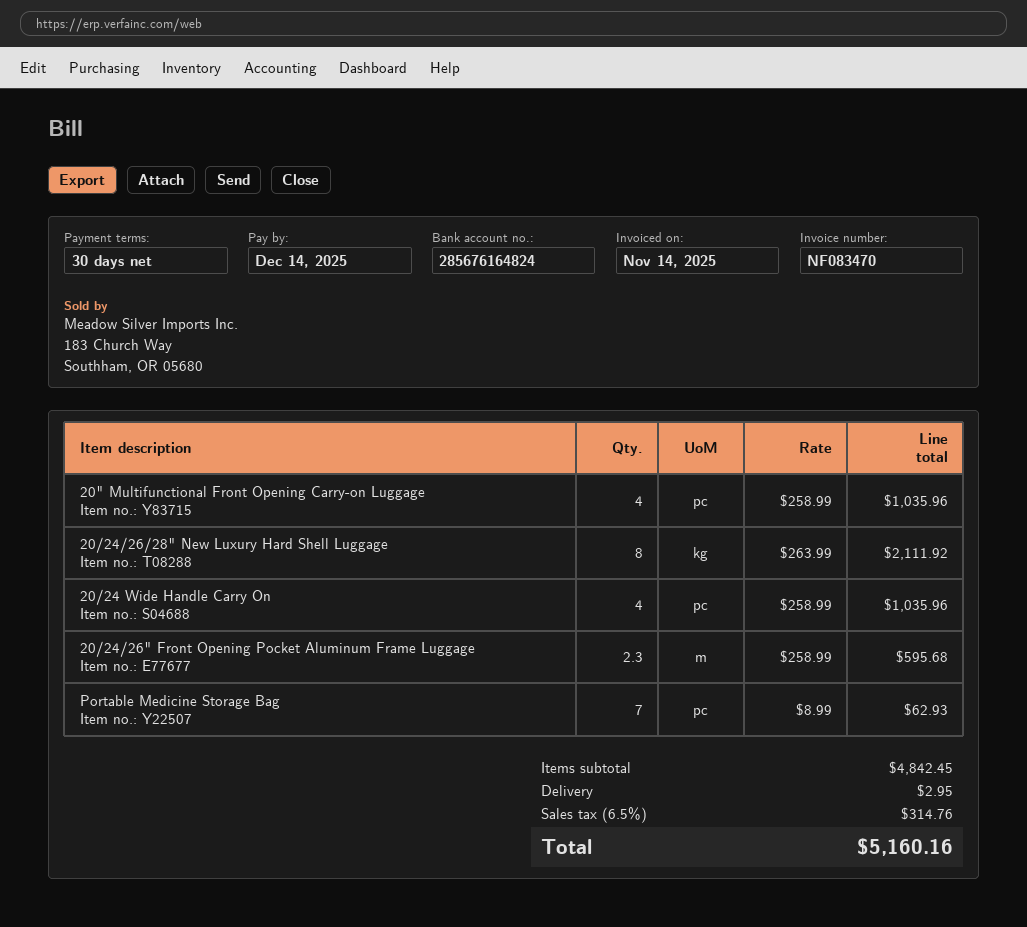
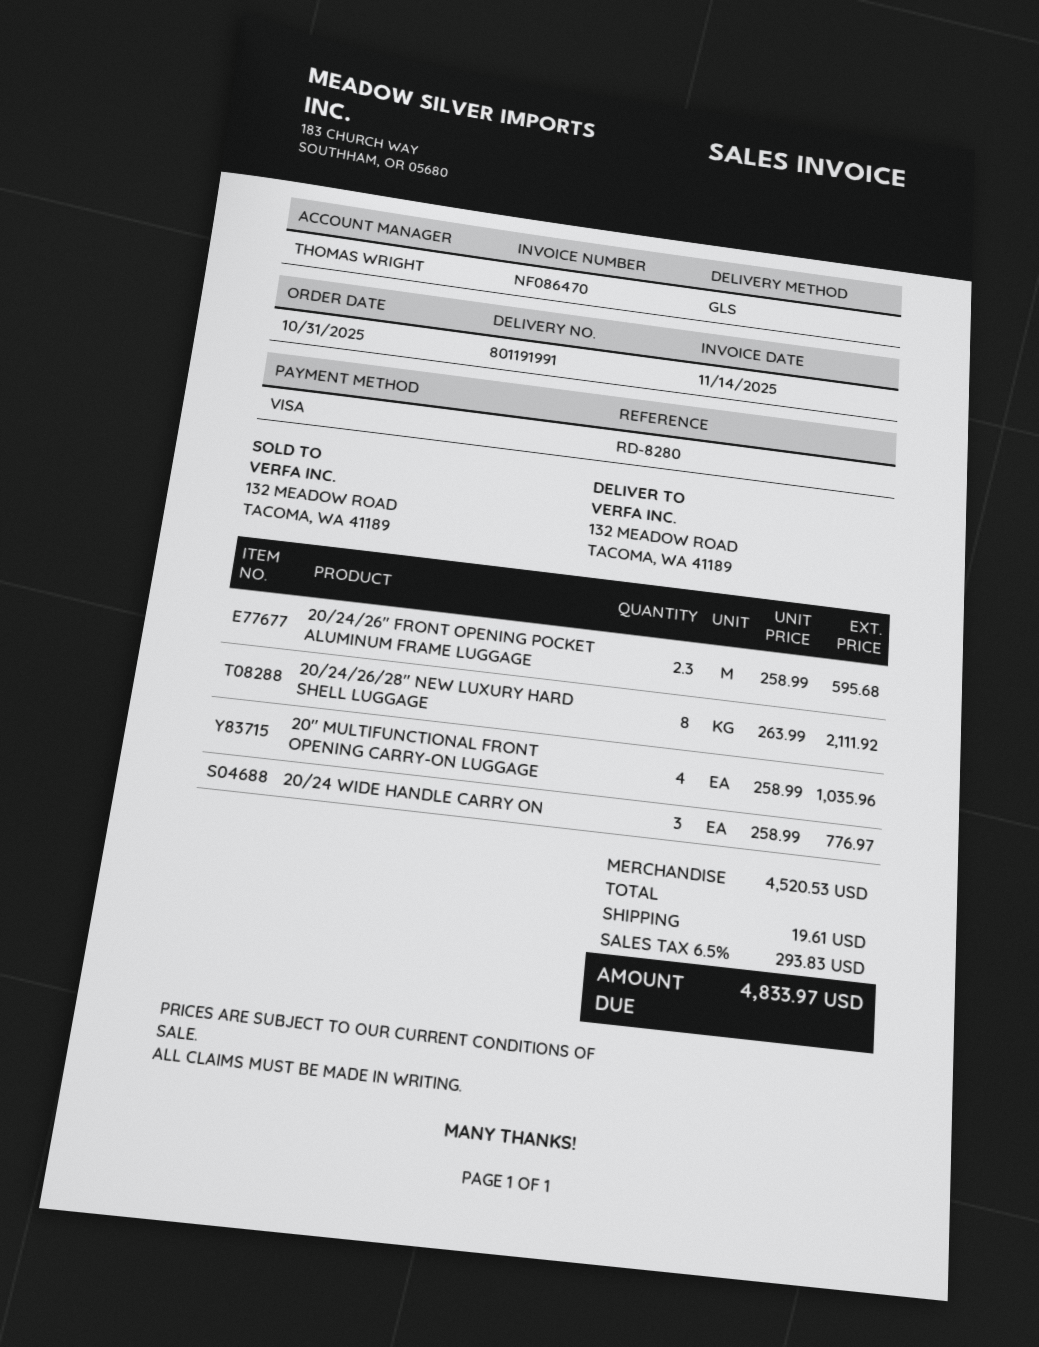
invoice number: NF083470 -> NF086470
20/24 Wide Handle Carry On: 4 x 258.99 = 1035.96 -> 3 x 258.99 = 776.97
Portable Medicine Storage Bag: 7 x 8.99 = 62.93 -> none
subtotal: 4842.45 -> 4520.53
shipping: 2.95 -> 19.61
tax: 6.5% = 314.76 -> 6.5% = 293.83
total: 5160.16 -> 4833.97

